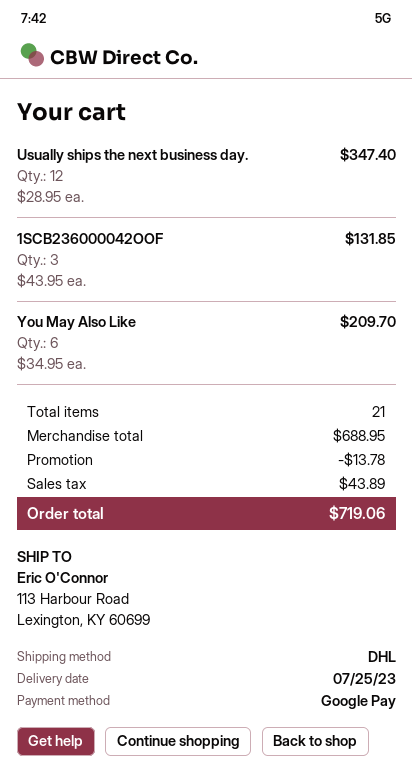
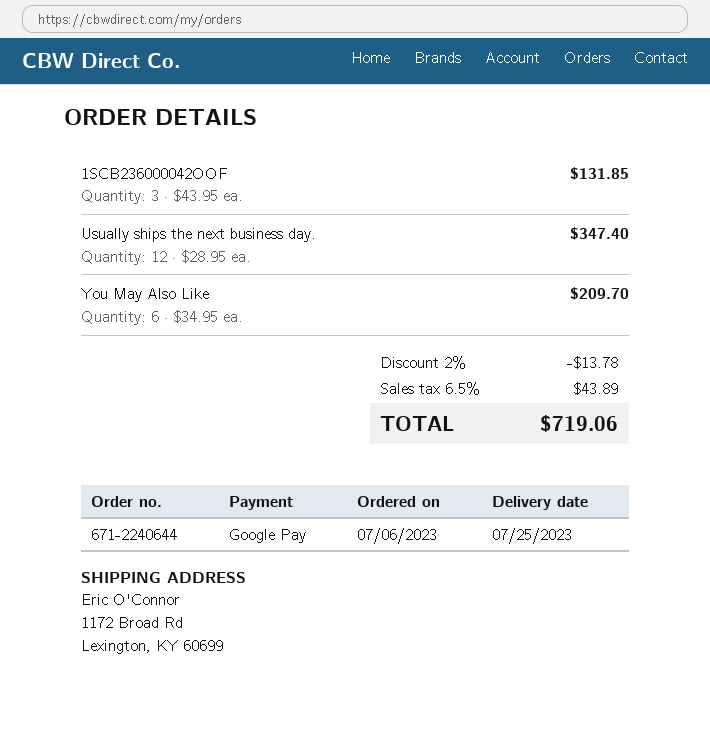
ship to: 113 Harbour Road, Lexington, KY 60699 -> 1172 Broad Rd, Lexington, KY 60699

